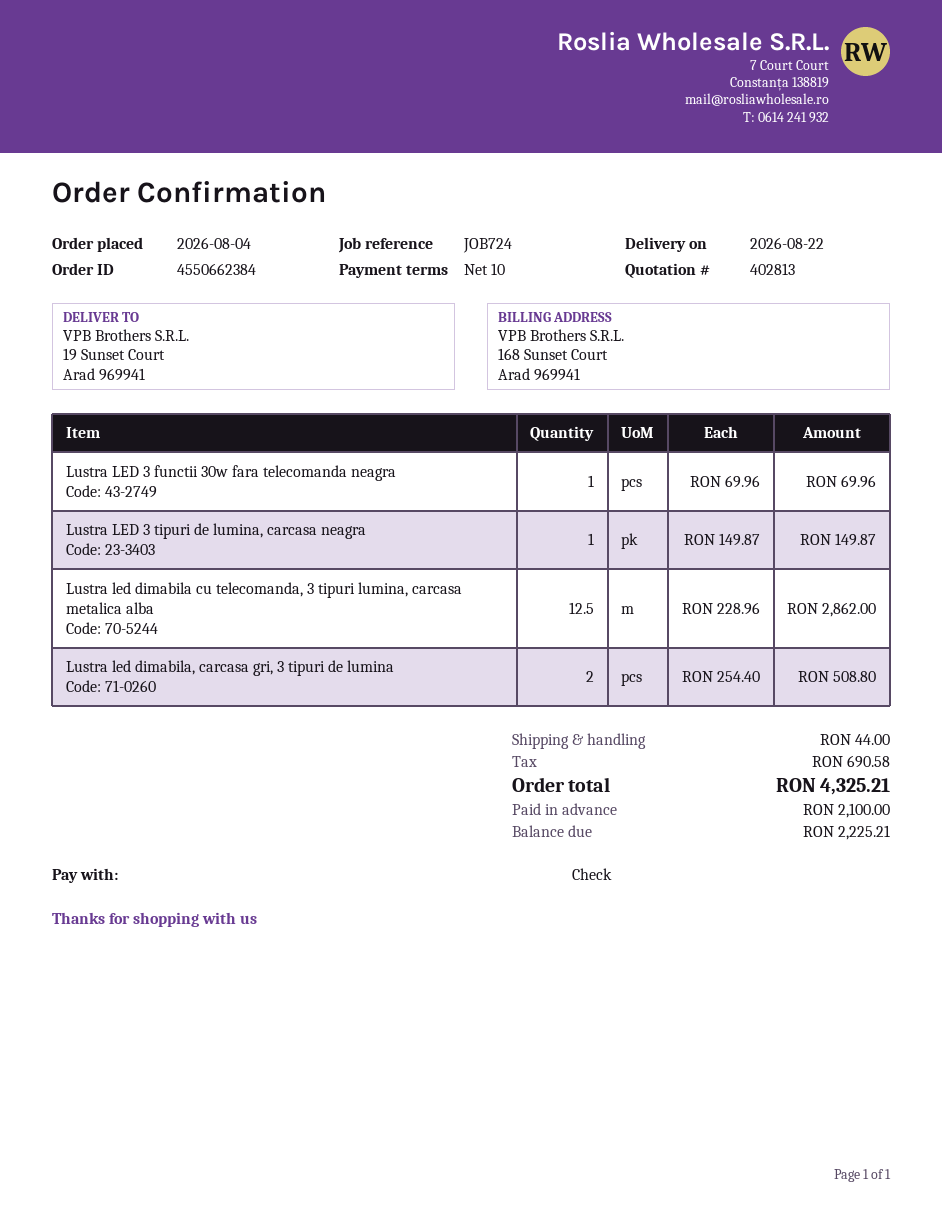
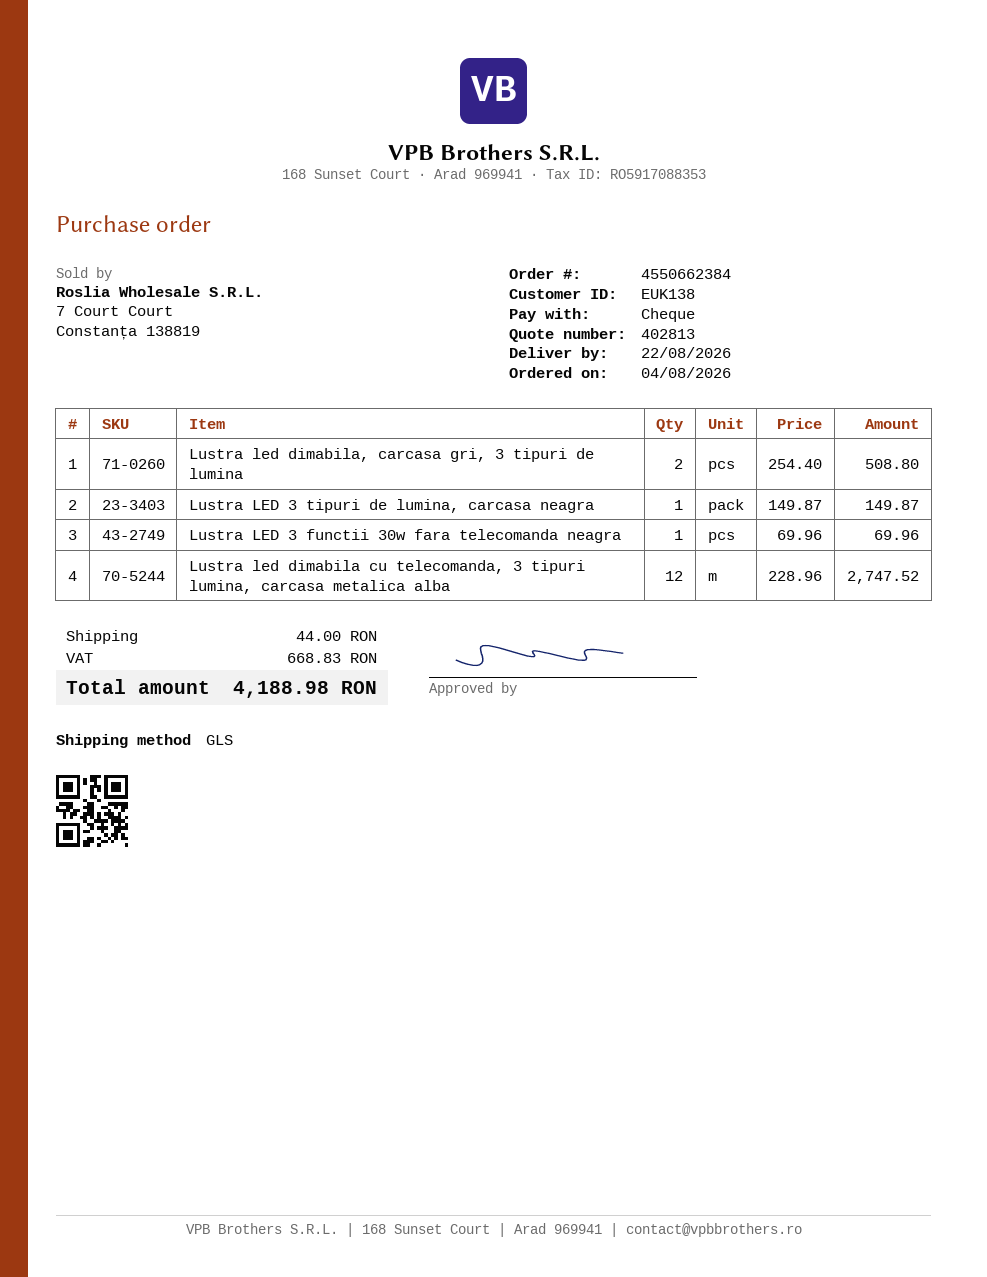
Lustra led dimabila cu telecomanda, 3 tipuri lumina, carcasa metalica alba: 12.5 x 228.96 = 2862.00 -> 12 x 228.96 = 2747.52
tax: 690.58 -> 668.83
total: 4325.21 -> 4188.98

